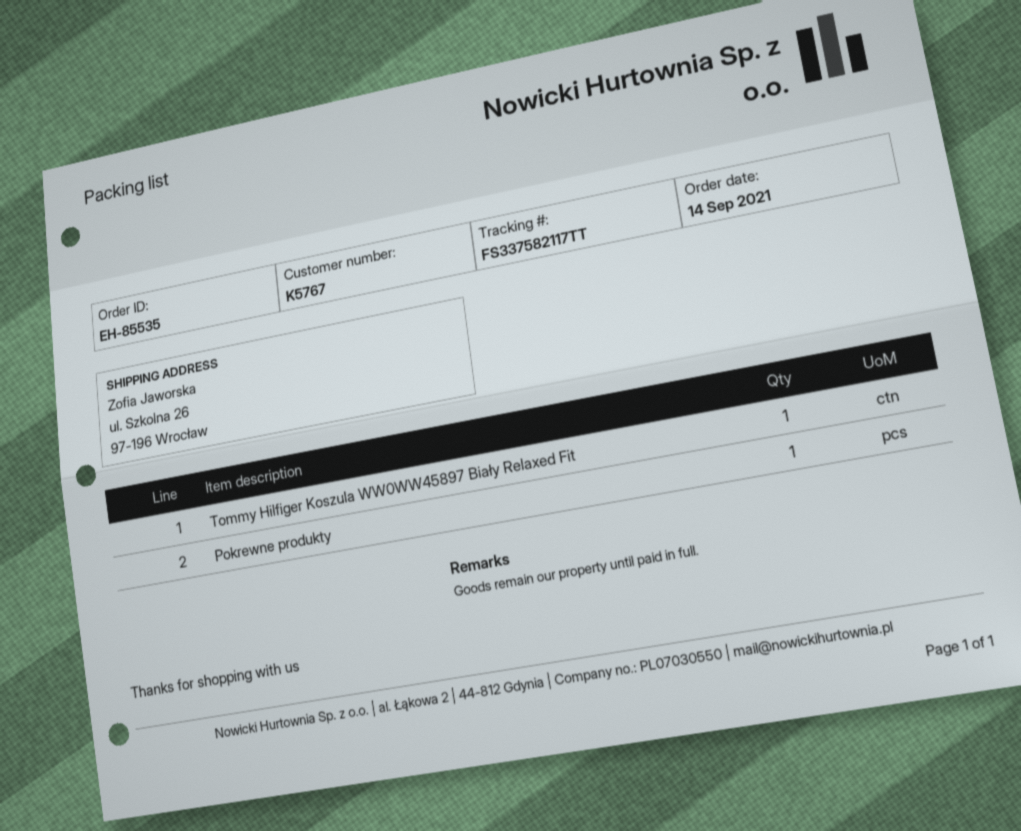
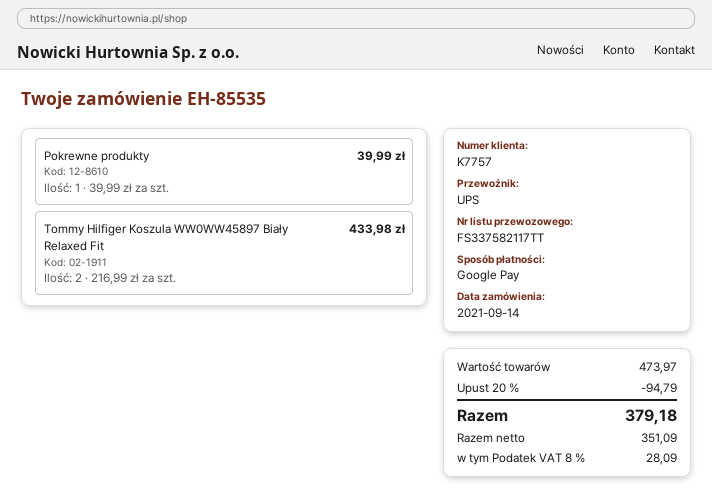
customer number: K5767 -> K7757
Tommy Hilfiger Koszula WW0WW45897 Biały Relaxed Fit: 1 -> 2

